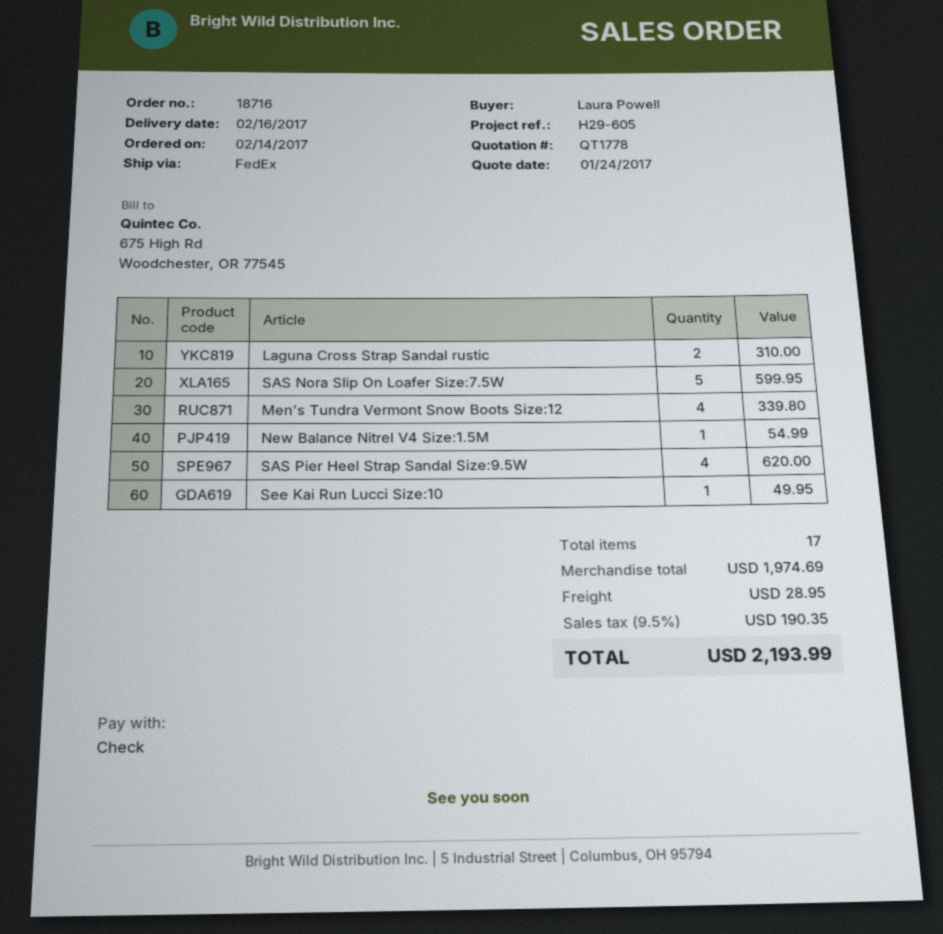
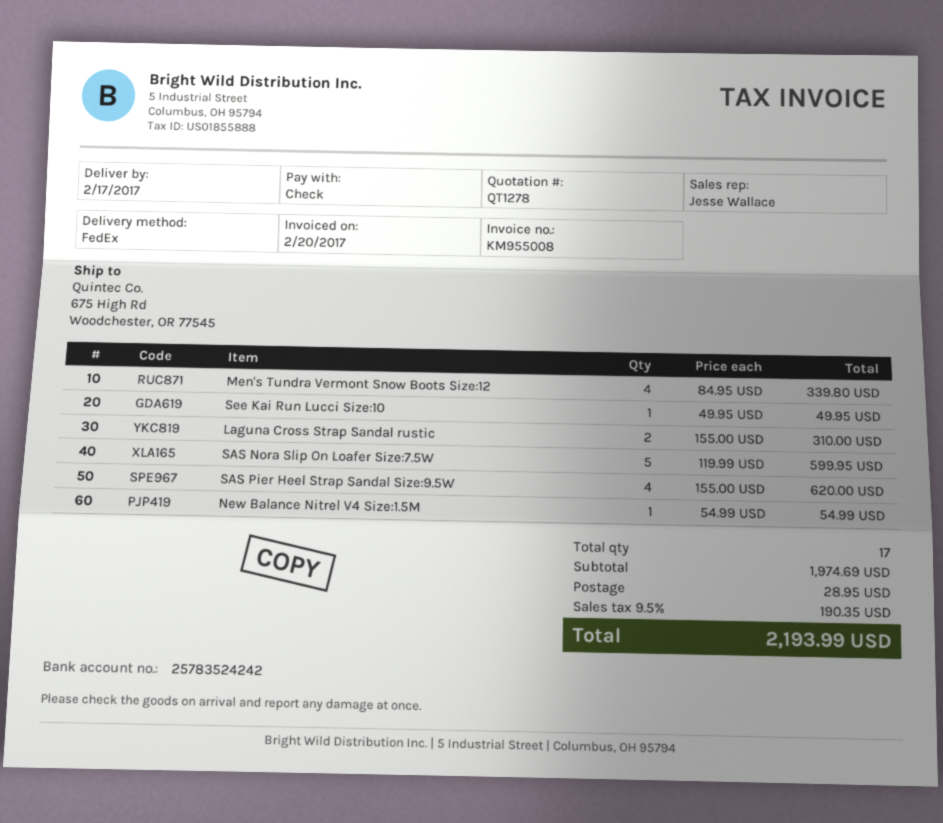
quote number: QT1778 -> QT1278
delivery date: 2017-02-16 -> 2017-02-17

